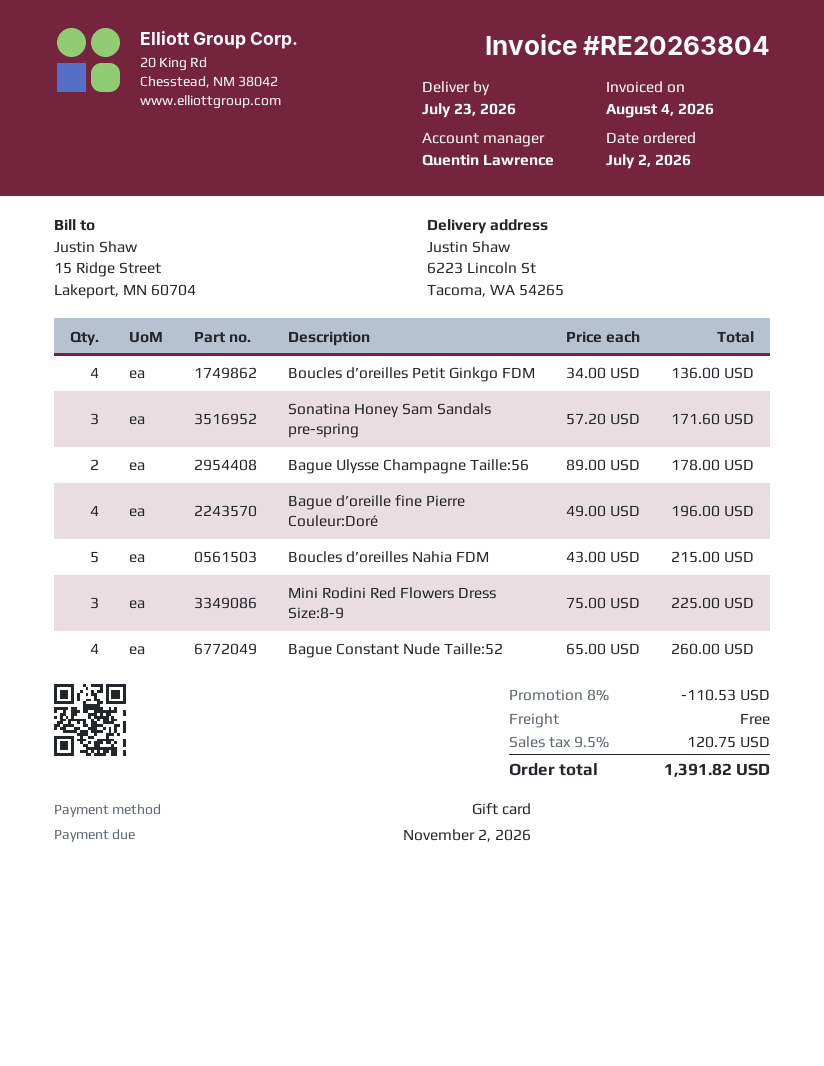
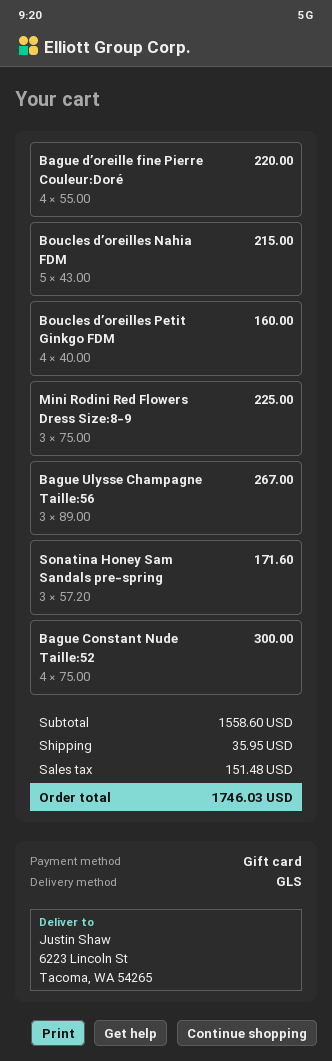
Boucles d’oreilles Petit Ginkgo FDM: 4 x 34.00 = 136.00 -> 4 x 40.00 = 160.00
Bague Ulysse Champagne Taille:56: 2 x 89.00 = 178.00 -> 3 x 89.00 = 267.00
Bague d’oreille fine Pierre Couleur:Doré: 4 x 49.00 = 196.00 -> 4 x 55.00 = 220.00
Bague Constant Nude Taille:52: 4 x 65.00 = 260.00 -> 4 x 75.00 = 300.00
discount: 8% = 110.53 -> none
shipping: 0.00 -> 35.95
tax: 120.75 -> 151.48
total: 1391.82 -> 1746.03

